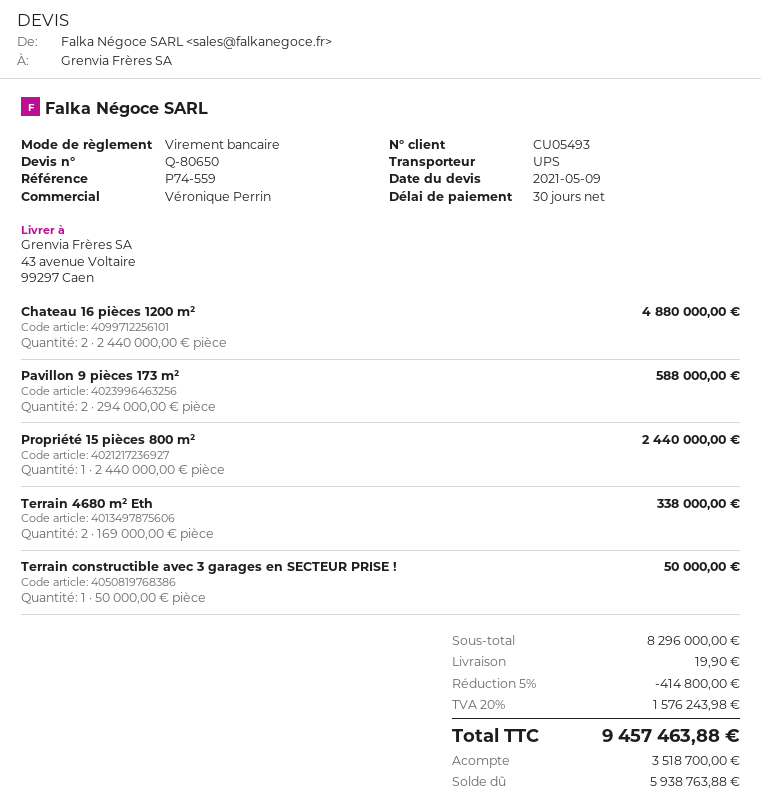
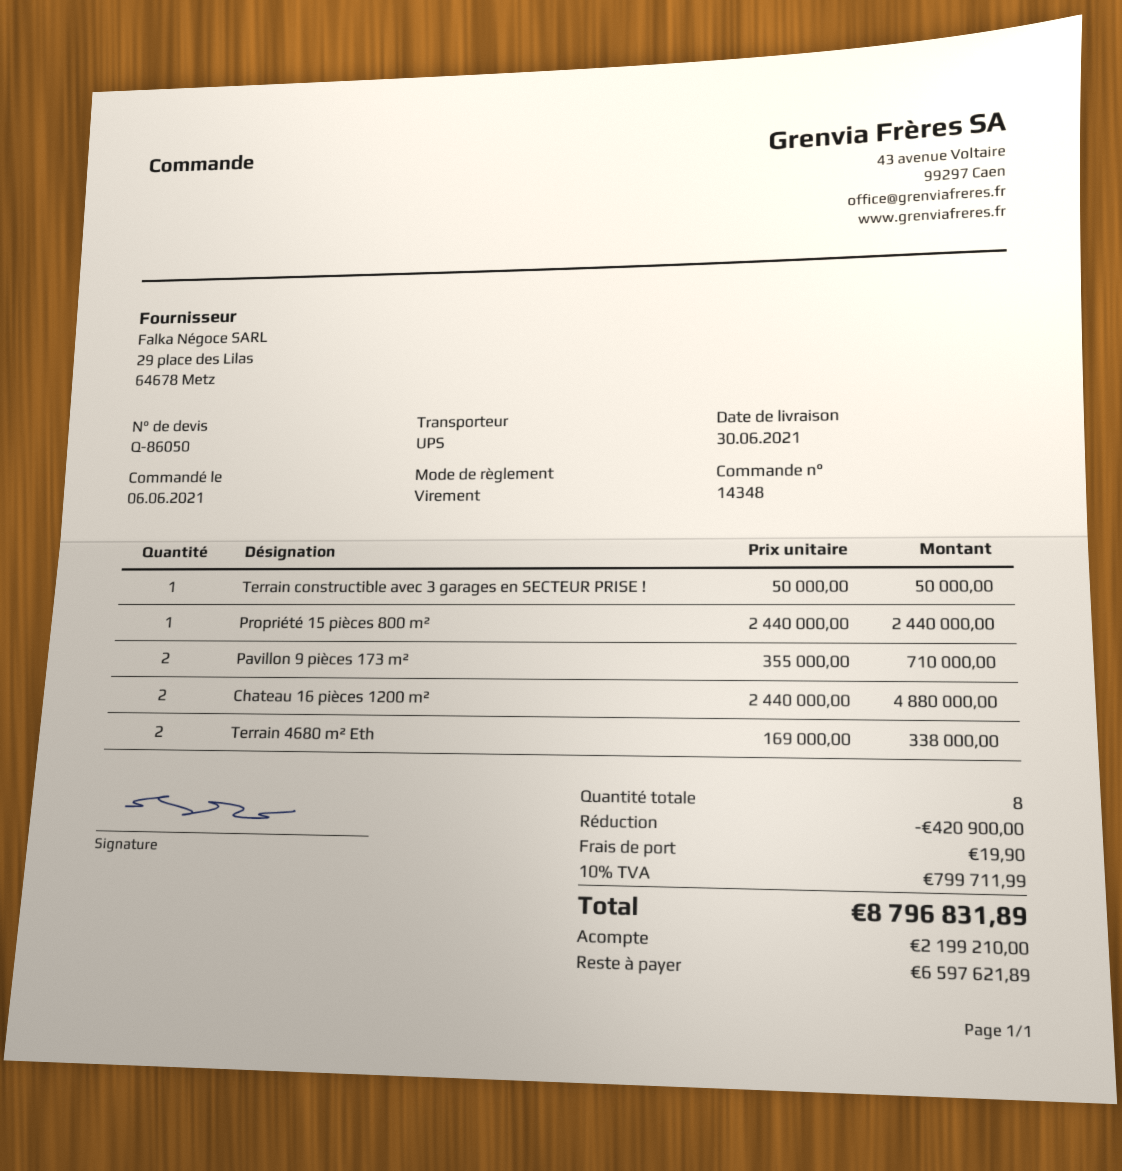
quote number: Q-80650 -> Q-86050
Pavillon 9 pièces 173 m²: 2 x 294000.00 = 588000.00 -> 2 x 355000.00 = 710000.00
discount: 414800.00 -> 420900.00
tax: 20% = 1576243.98 -> 10% = 799711.99
total: 9457463.88 -> 8796831.89
deposit: 3518700.00 -> 2199210.00
balance: 5938763.88 -> 6597621.89

